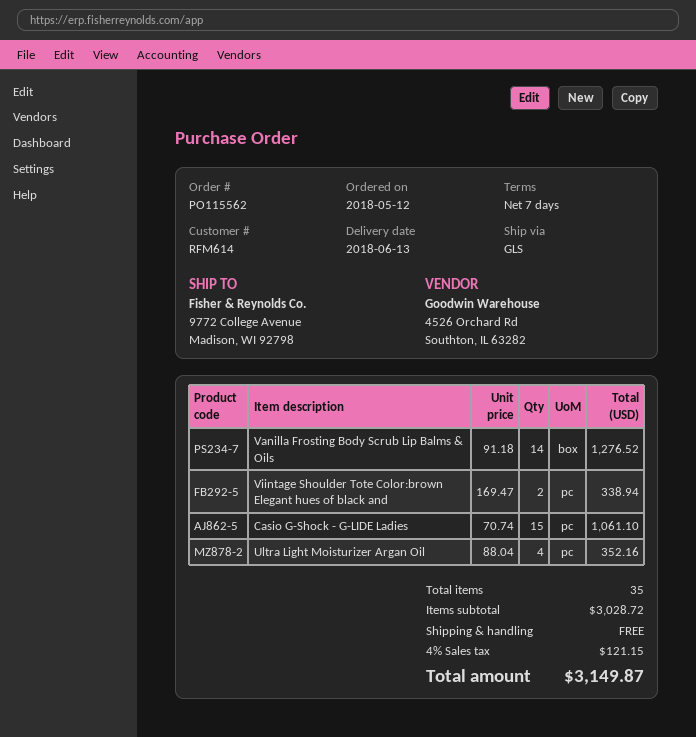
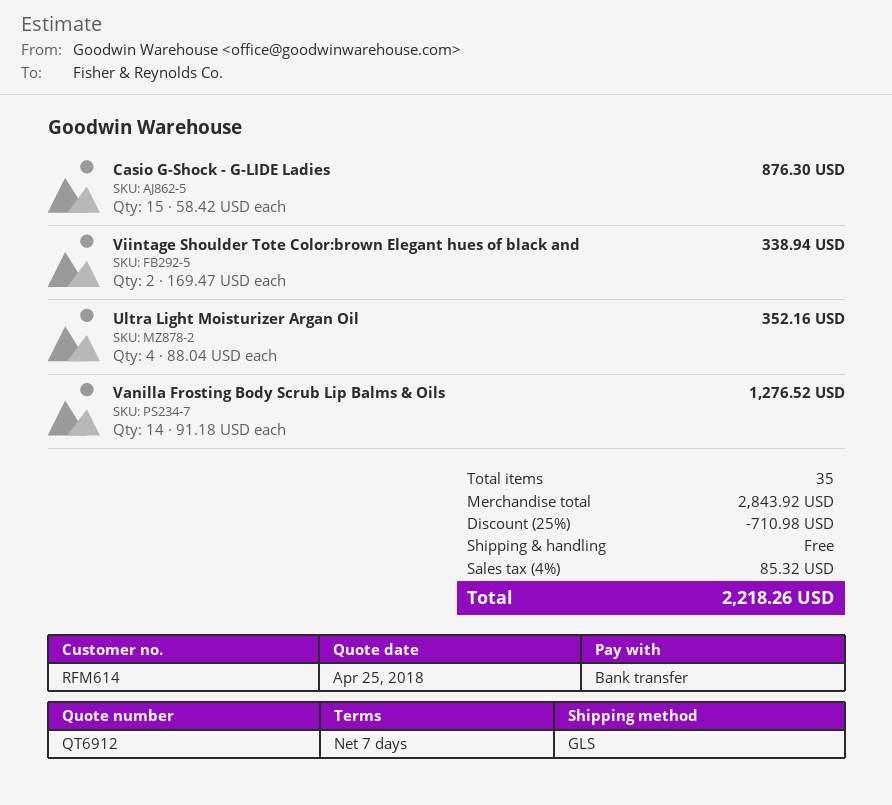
Casio G-Shock - G-LIDE Ladies: 15 x 70.74 = 1061.10 -> 15 x 58.42 = 876.30
subtotal: 3028.72 -> 2843.92
discount: none -> 25% = 710.98
tax: 4% = 121.15 -> 4% = 85.32
total: 3149.87 -> 2218.26

